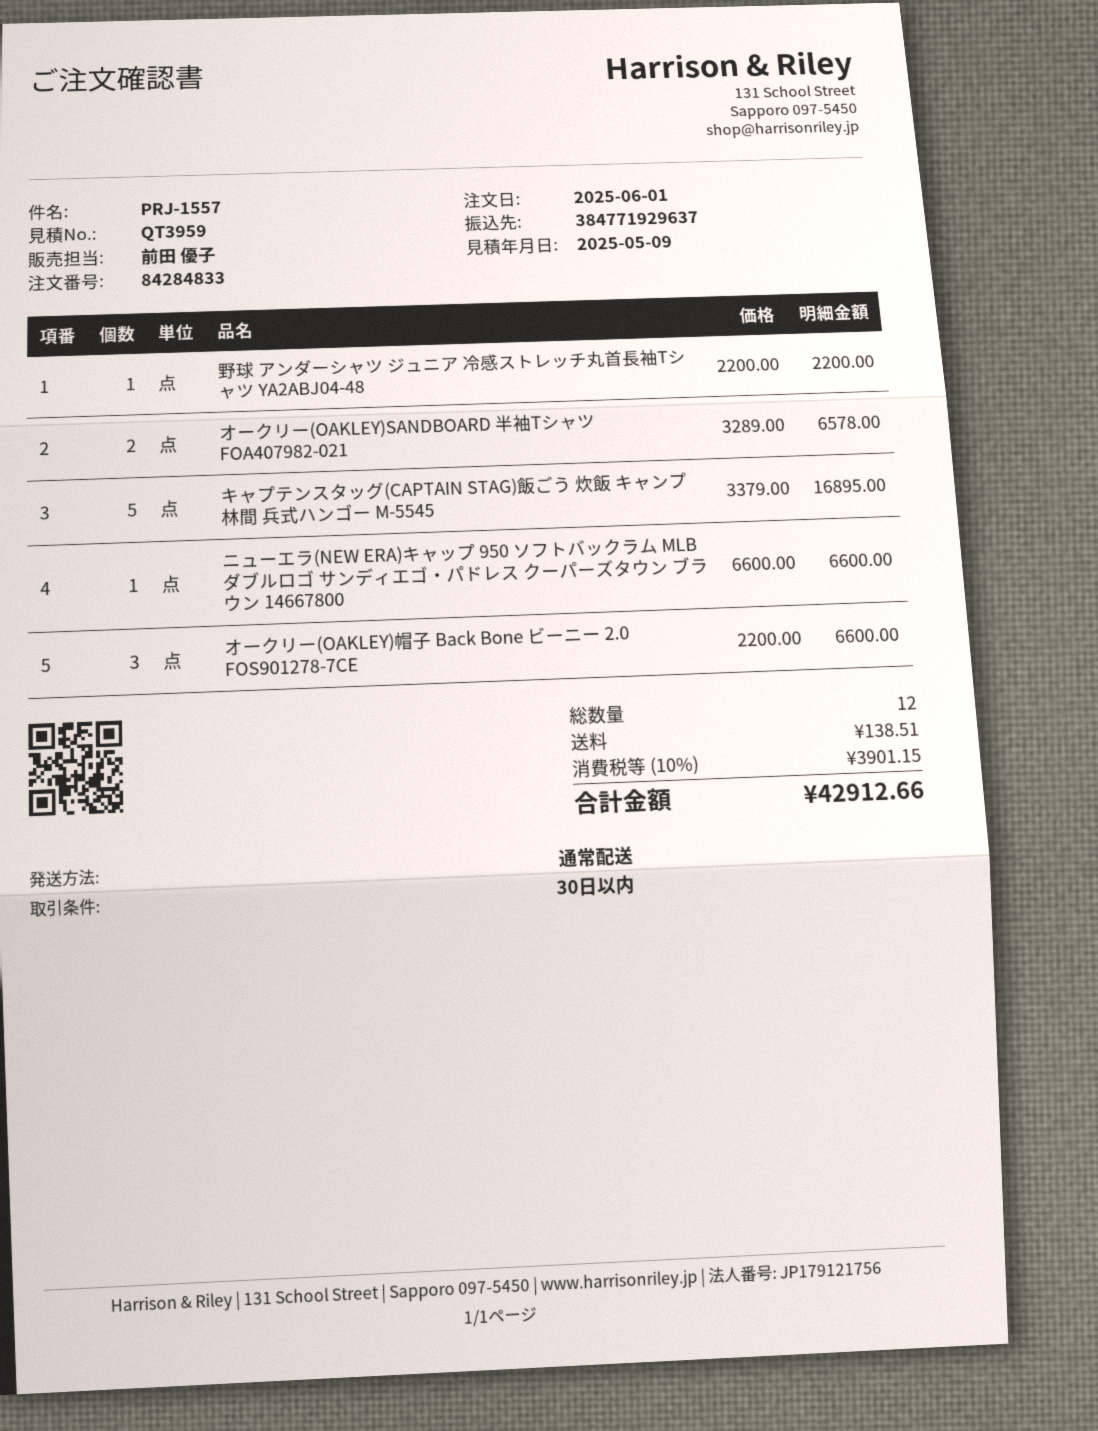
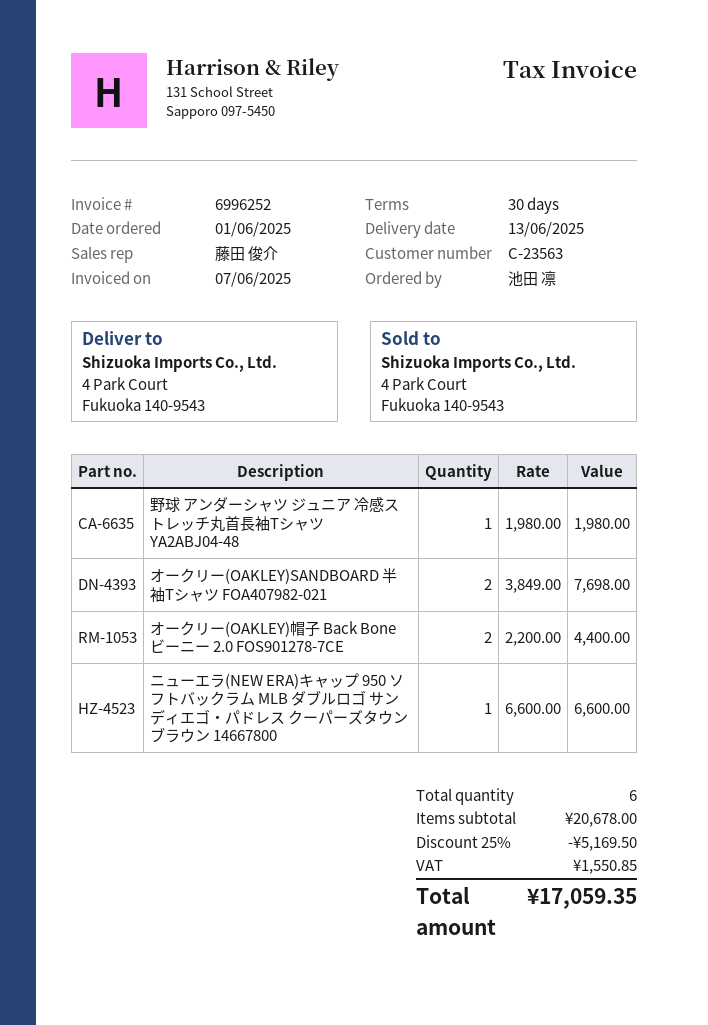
sales rep: 前田 優子 -> 藤田 俊介
野球 アンダーシャツ ジュニア 冷感ストレッチ丸首長袖Tシャツ YA2ABJ04-48: 1 x 2200.00 = 2200.00 -> 1 x 1980.00 = 1980.00
オークリー(OAKLEY)SANDBOARD 半袖Tシャツ FOA407982-021: 2 x 3289.00 = 6578.00 -> 2 x 3849.00 = 7698.00
キャプテンスタッグ(CAPTAIN STAG)飯ごう 炊飯 キャンプ 林間 兵式ハンゴー M-5545: 5 x 3379.00 = 16895.00 -> none
オークリー(OAKLEY)帽子 Back Bone ビーニー 2.0 FOS901278-7CE: 3 x 2200.00 = 6600.00 -> 2 x 2200.00 = 4400.00
total quantity: 12 -> 6
discount: none -> 25% = 5169.50
shipping: 138.51 -> none
tax: 3901.15 -> 1550.85
total: 42912.66 -> 17059.35

